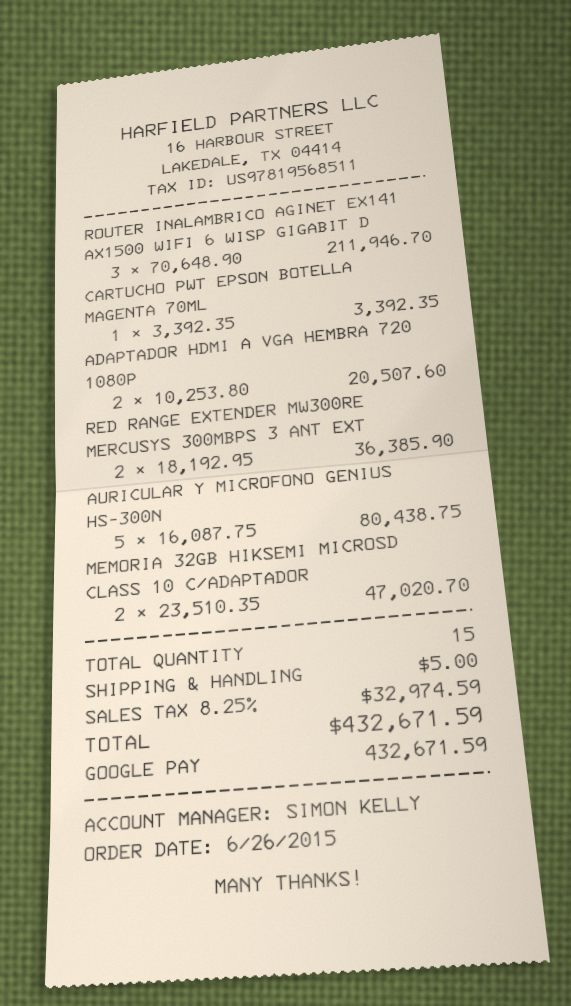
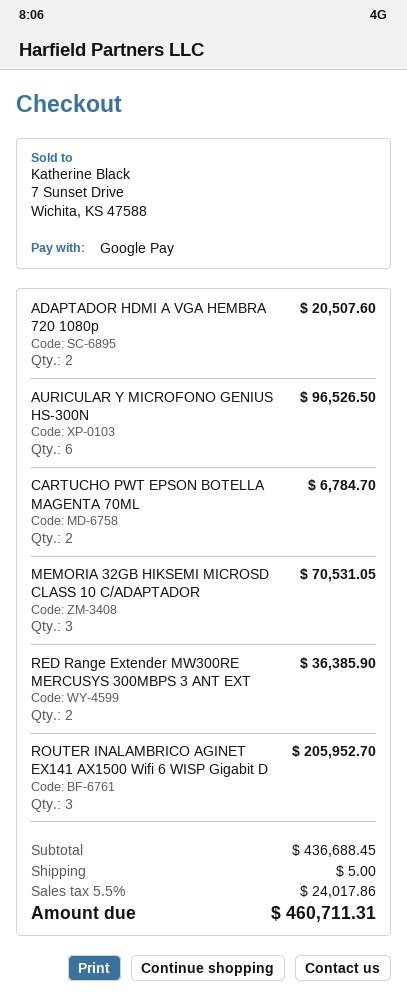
ROUTER INALAMBRICO AGINET EX141 AX1500 WIFI 6 WISP GIGABIT D: 3 for 211946.70 -> 3 for 205952.70
CARTUCHO PWT EPSON BOTELLA MAGENTA 70ML: 1 for 3392.35 -> 2 for 6784.70
AURICULAR Y MICROFONO GENIUS HS-300N: 5 for 80438.75 -> 6 for 96526.50
MEMORIA 32GB HIKSEMI MICROSD CLASS 10 C/ADAPTADOR: 2 for 47020.70 -> 3 for 70531.05
tax: 8.25% = 32974.59 -> 5.5% = 24017.86
total: 432671.59 -> 460711.31

